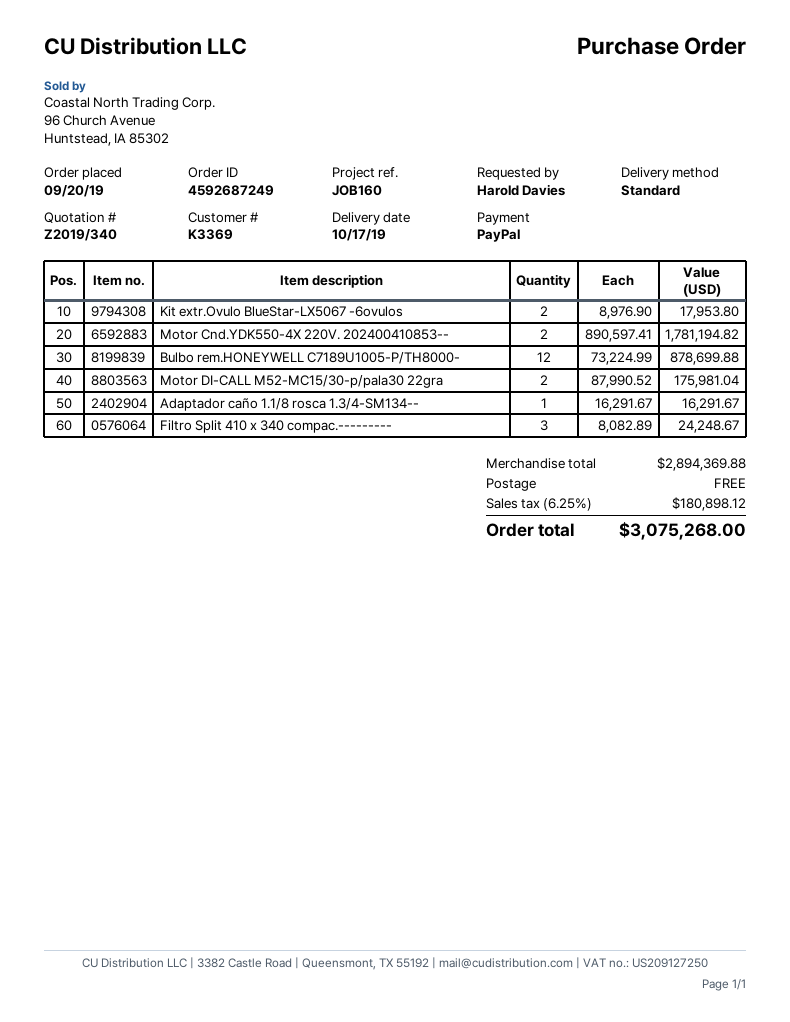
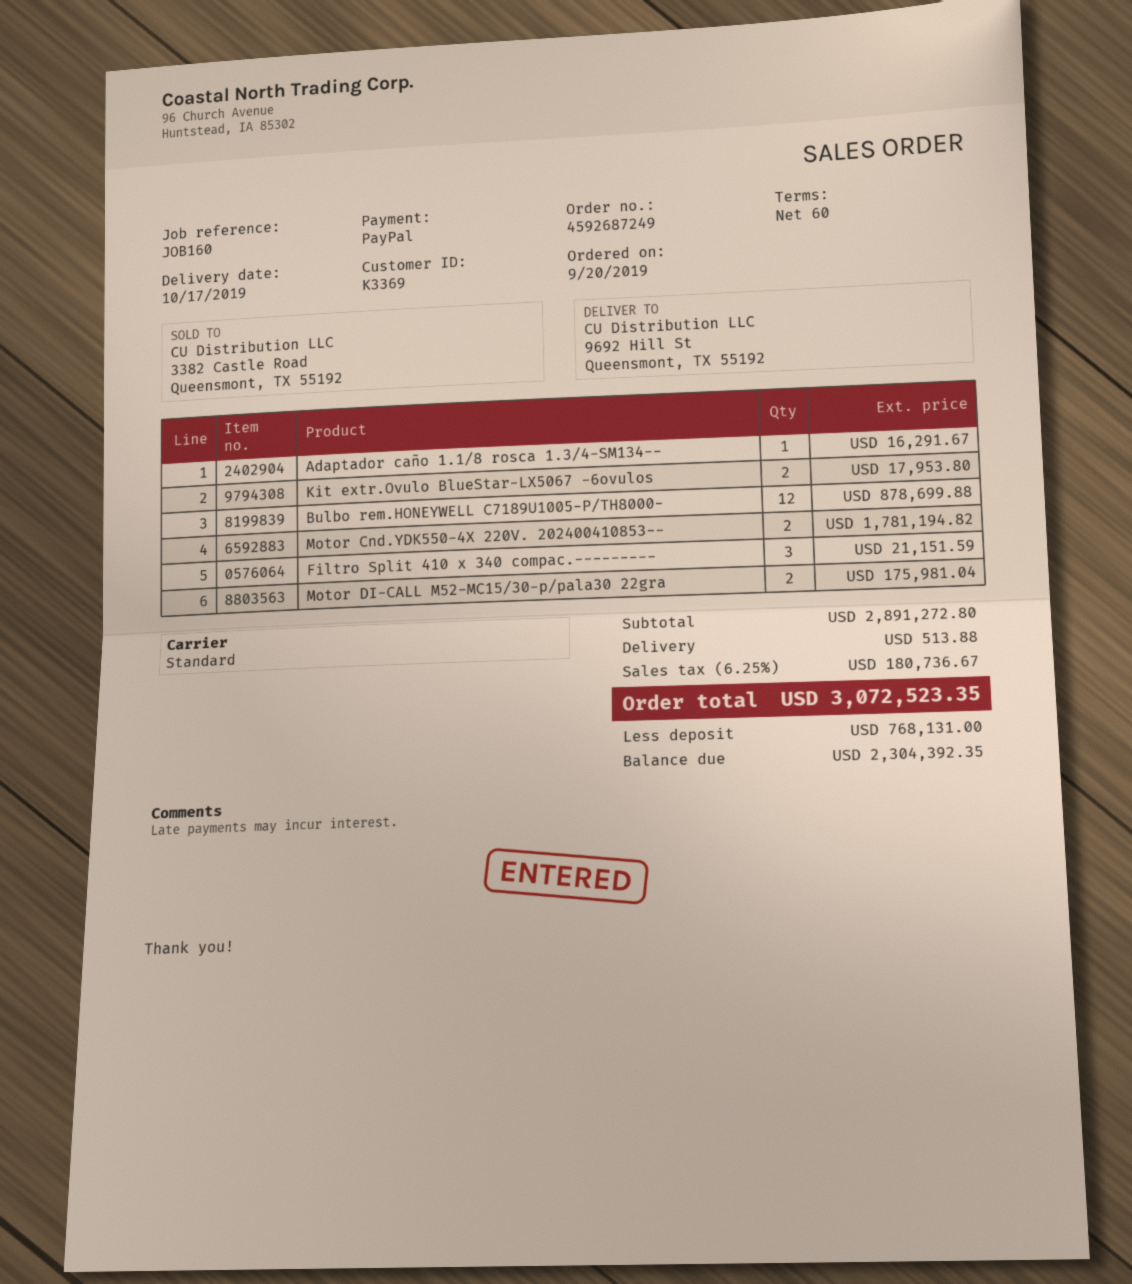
Filtro Split 410 x 340 compac.---------: 3 for 24248.67 -> 3 for 21151.59
subtotal: 2894369.88 -> 2891272.80
shipping: 0.00 -> 513.88
tax: 6.25% = 180898.12 -> 6.25% = 180736.67
total: 3075268.00 -> 3072523.35

